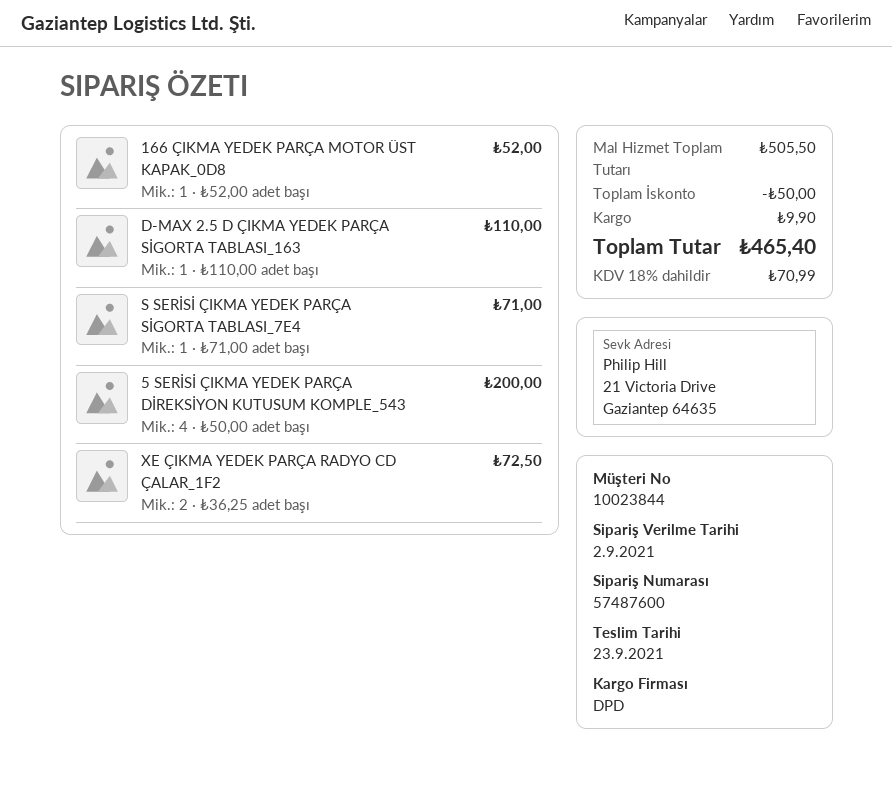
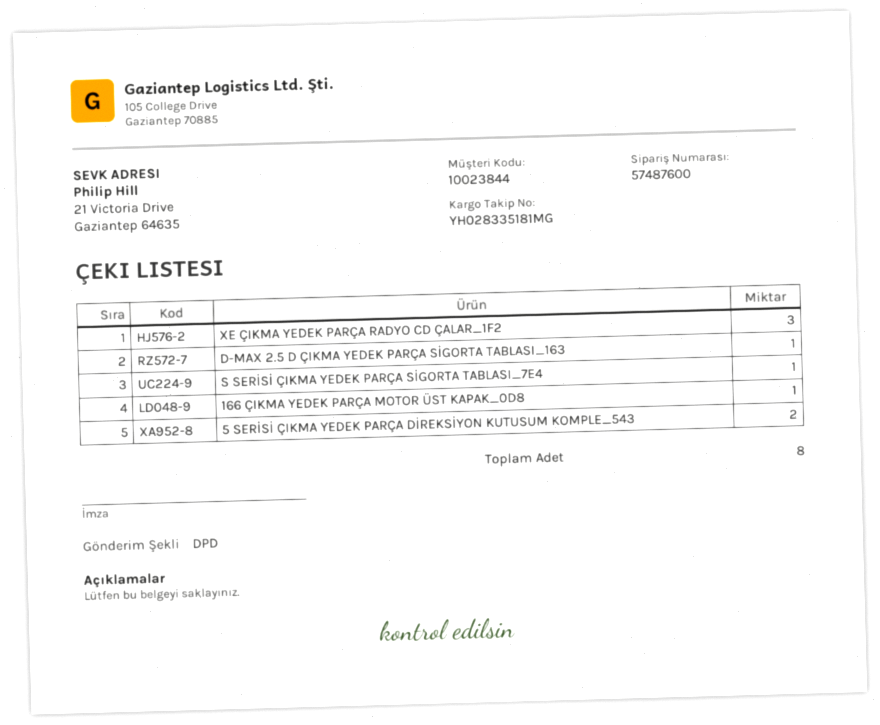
5 SERİSİ ÇIKMA YEDEK PARÇA DİREKSİYON KUTUSUM KOMPLE_543: 4 -> 2
XE ÇIKMA YEDEK PARÇA RADYO CD ÇALAR_1F2: 2 -> 3

